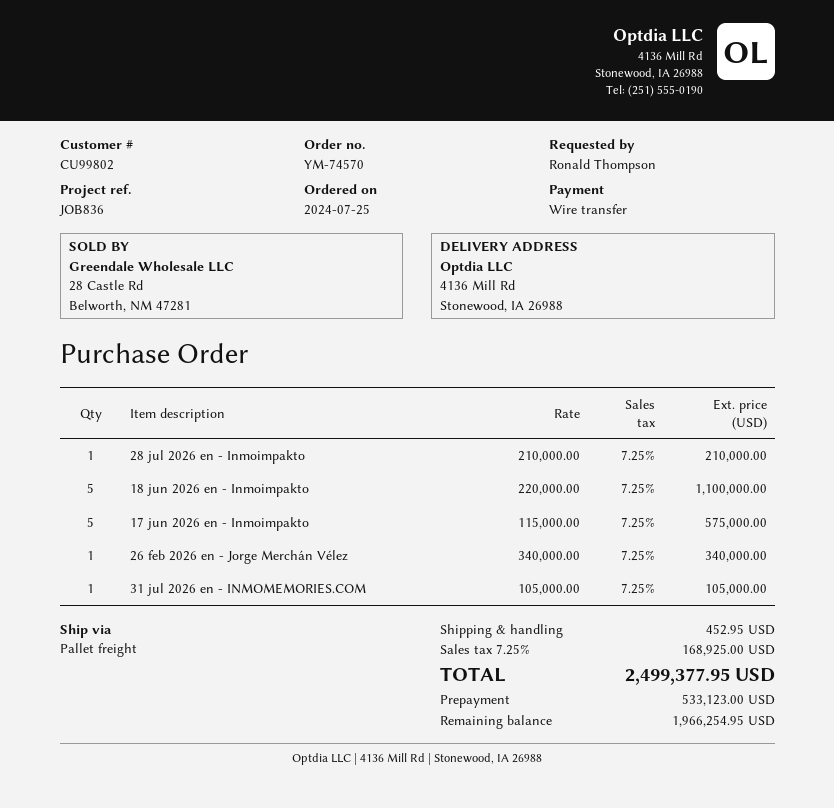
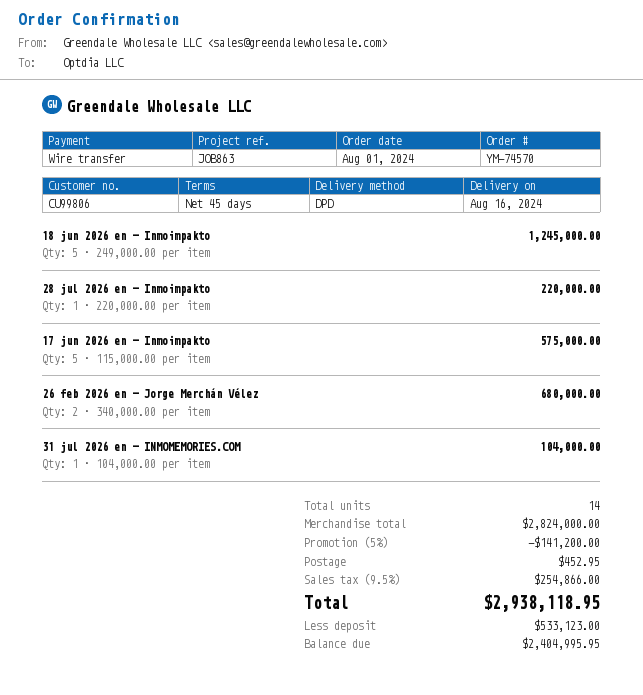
order date: 2024-07-25 -> 2024-08-01
customer number: CU99802 -> CU99806
reference: JOB836 -> JOB863
shipping method: pallet freight -> DPD
28 jul 2026 en - Inmoimpakto: 1 x 210000.00 = 210000.00 -> 1 x 220000.00 = 220000.00
18 jun 2026 en - Inmoimpakto: 5 x 220000.00 = 1100000.00 -> 5 x 249000.00 = 1245000.00
26 feb 2026 en - Jorge Merchán Vélez: 1 x 340000.00 = 340000.00 -> 2 x 340000.00 = 680000.00
31 jul 2026 en - INMOMEMORIES.COM: 1 x 105000.00 = 105000.00 -> 1 x 104000.00 = 104000.00
discount: none -> 5% = 141200.00
tax: 7.25% = 168925.00 -> 9.5% = 254866.00
total: 2499377.95 -> 2938118.95
balance: 1966254.95 -> 2404995.95

